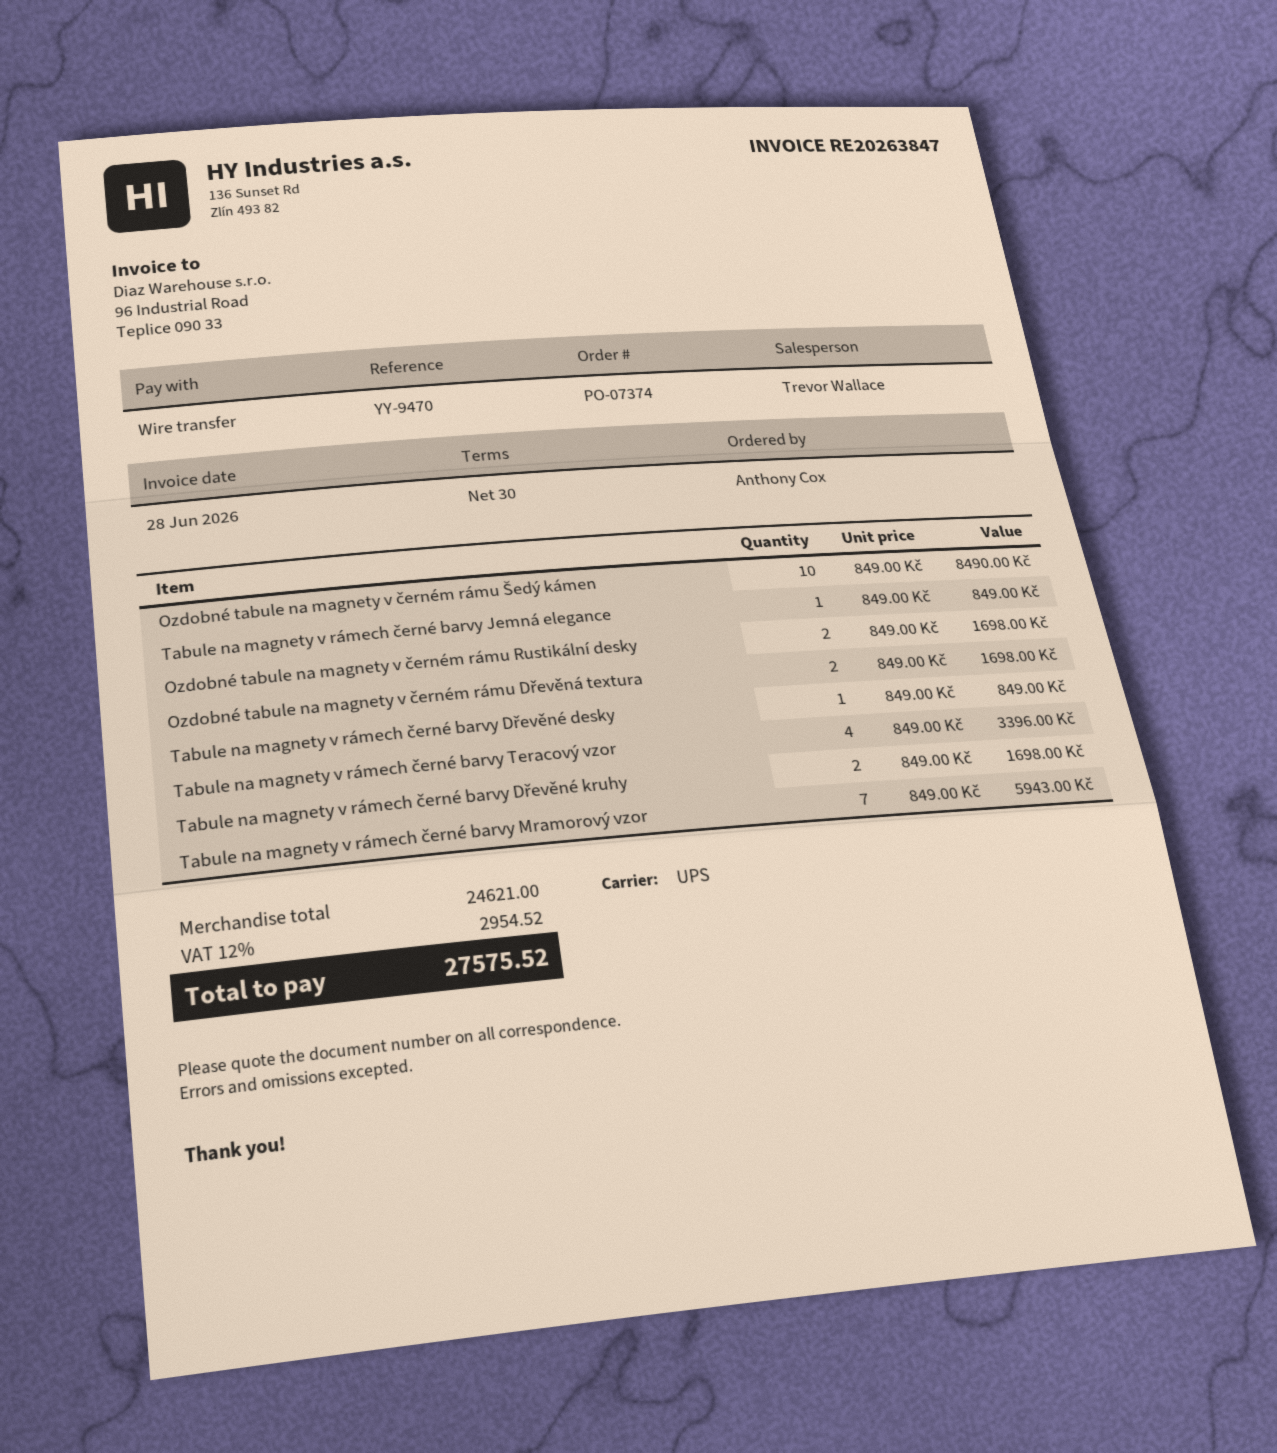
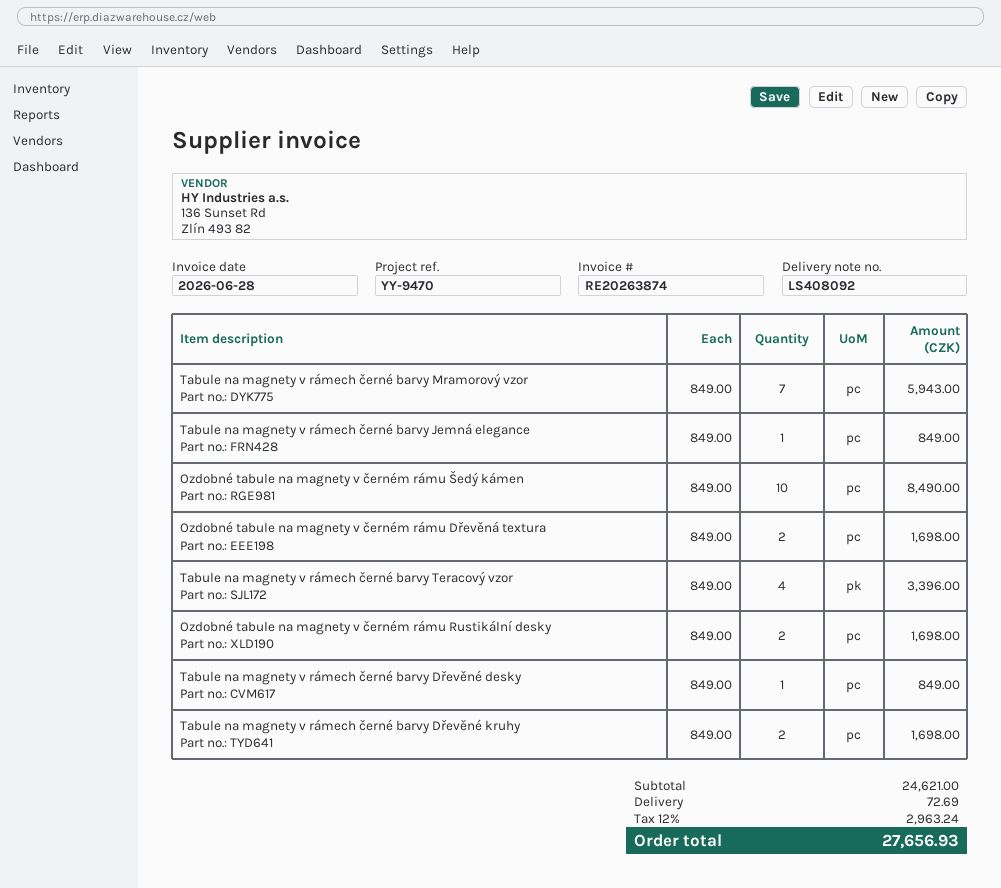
invoice number: RE20263847 -> RE20263874
shipping: none -> 72.69
tax: 12% = 2954.52 -> 12% = 2963.24
total: 27575.52 -> 27656.93

